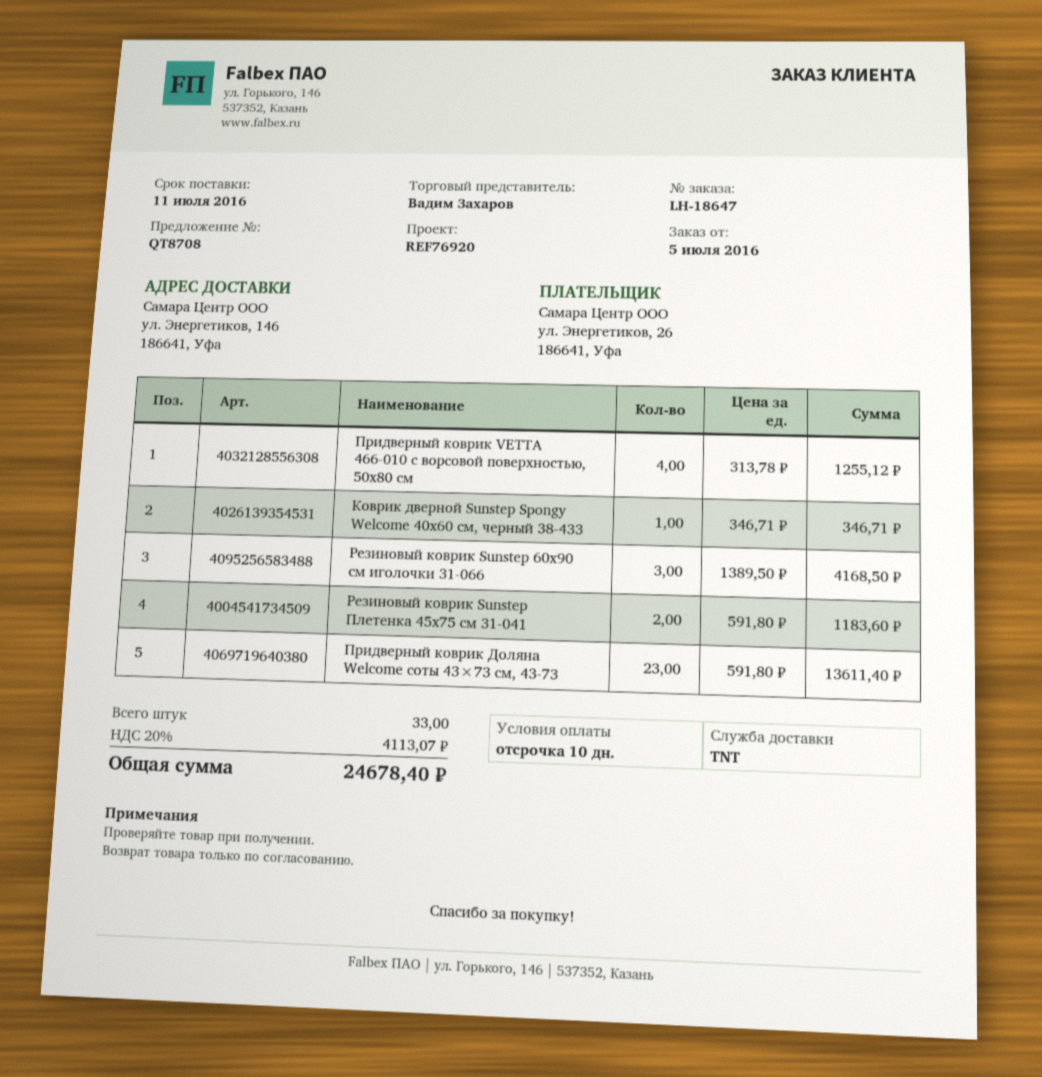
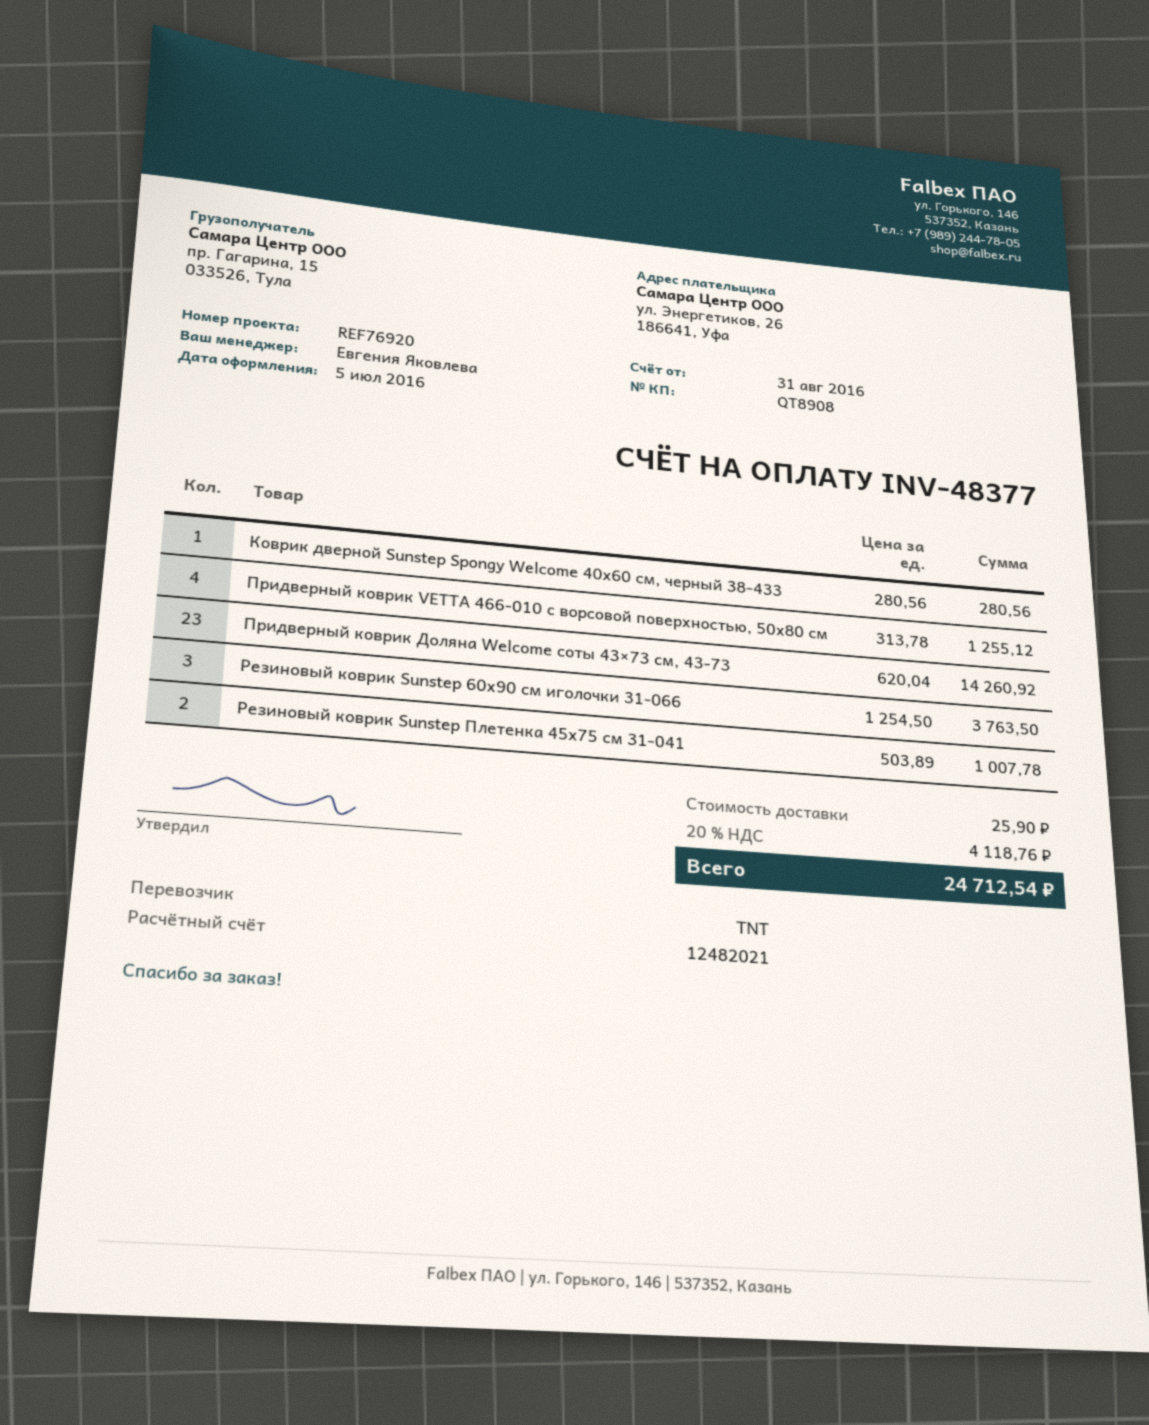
quote number: QT8708 -> QT8908
sales rep: Вадим Захаров -> Евгения Яковлева
ship to: ул. Энергетиков, 146, 186641, Уфа -> пр. Гагарина, 15, 033526, Тула
Коврик дверной Sunstep Spongy Welcome 40х60 см, черный 38-433: 1 x 346.71 = 346.71 -> 1 x 280.56 = 280.56
Резиновый коврик Sunstep 60x90 см иголочки 31-066: 3 x 1389.50 = 4168.50 -> 3 x 1254.50 = 3763.50
Резиновый коврик Sunstep Плетенка 45x75 см 31-041: 2 x 591.80 = 1183.60 -> 2 x 503.89 = 1007.78
Придверный коврик Доляна Welcome соты 43×73 см, 43-73: 23 x 591.80 = 13611.40 -> 23 x 620.04 = 14260.92
shipping: none -> 25.90
tax: 20% = 4113.07 -> 20% = 4118.76
total: 24678.40 -> 24712.54

